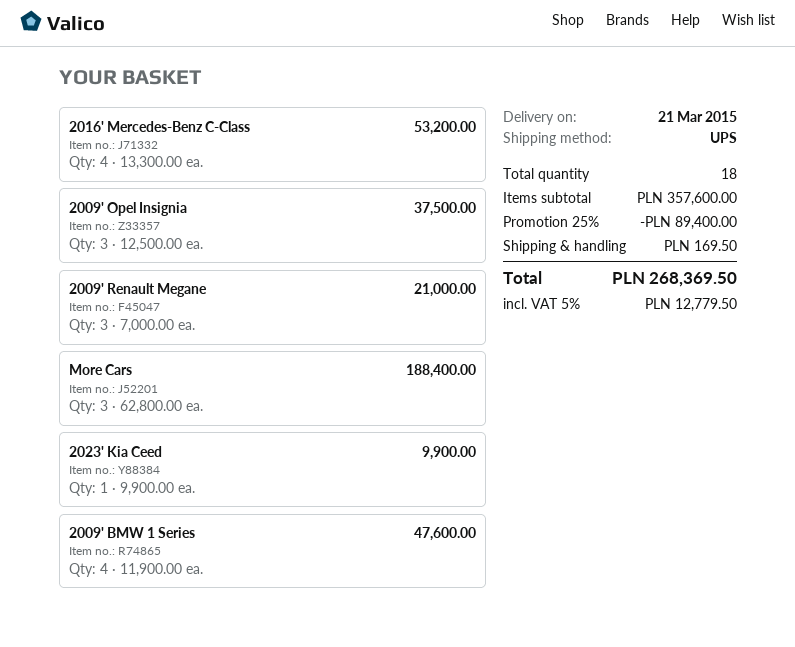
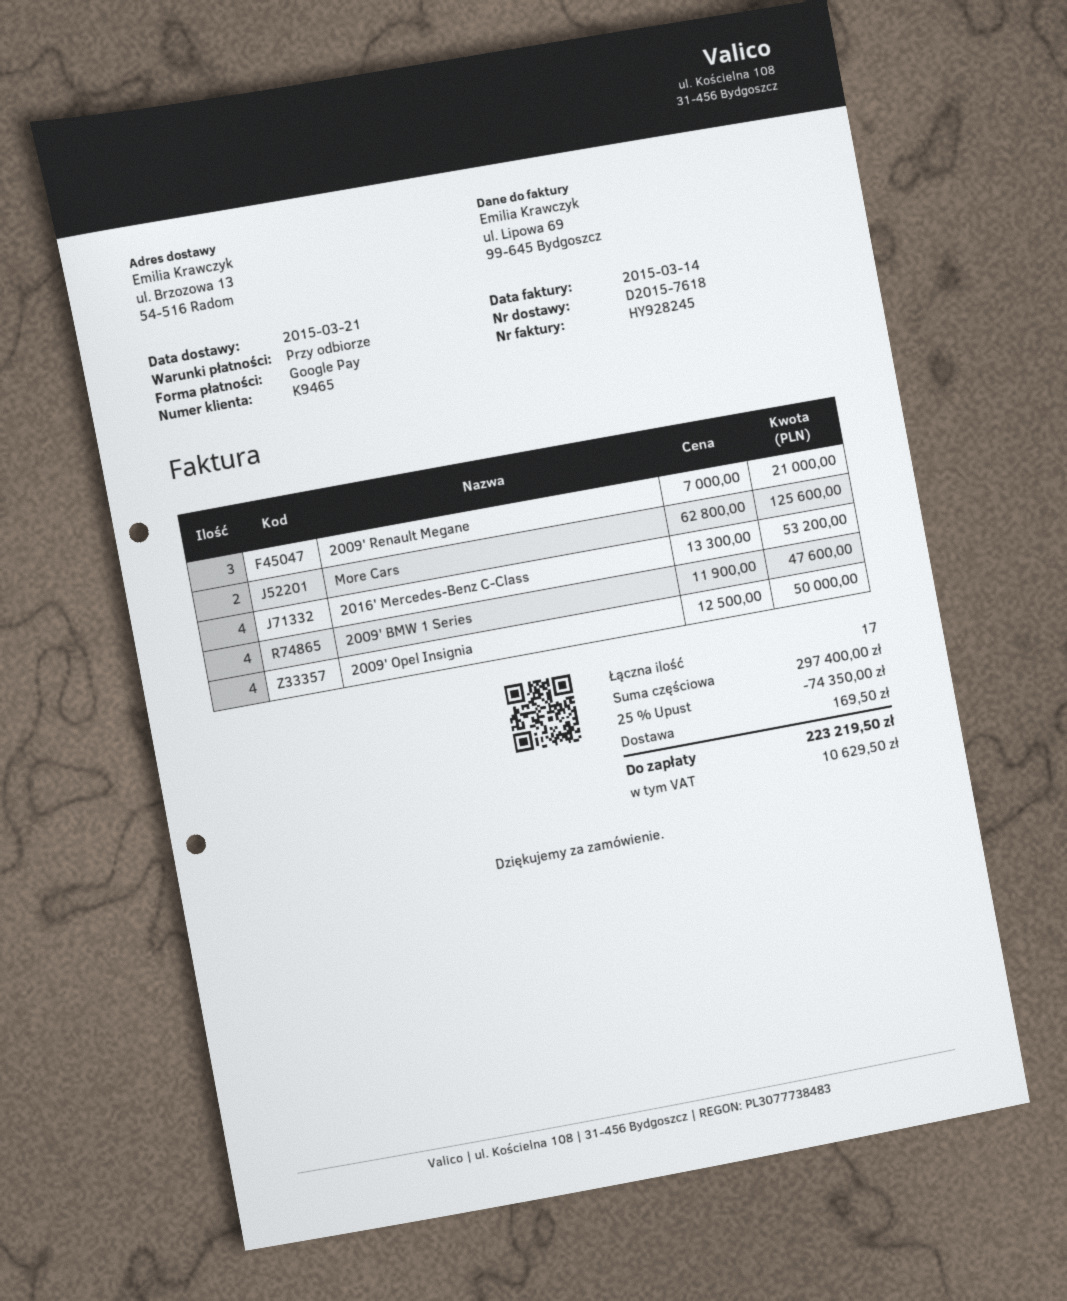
2009' Opel Insignia: 3 x 12500.00 = 37500.00 -> 4 x 12500.00 = 50000.00
More Cars: 3 x 62800.00 = 188400.00 -> 2 x 62800.00 = 125600.00
2023' Kia Ceed: 1 x 9900.00 = 9900.00 -> none
total quantity: 18 -> 17
subtotal: 357600.00 -> 297400.00
discount: 25% = 89400.00 -> 25% = 74350.00
tax: 12779.50 -> 10629.50
total: 268369.50 -> 223219.50

